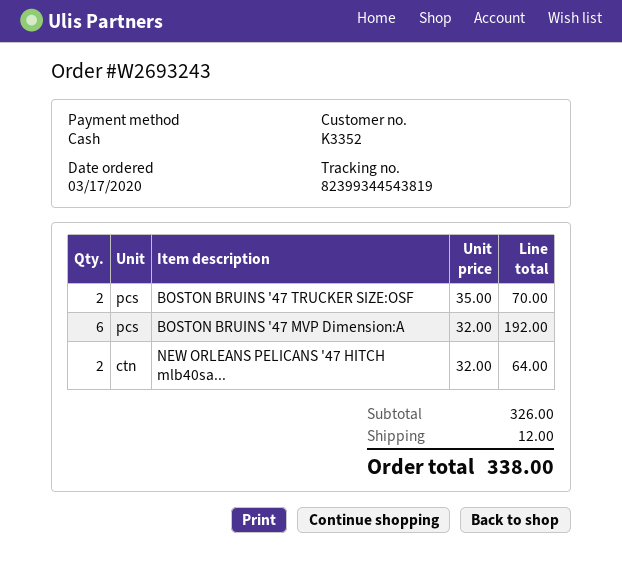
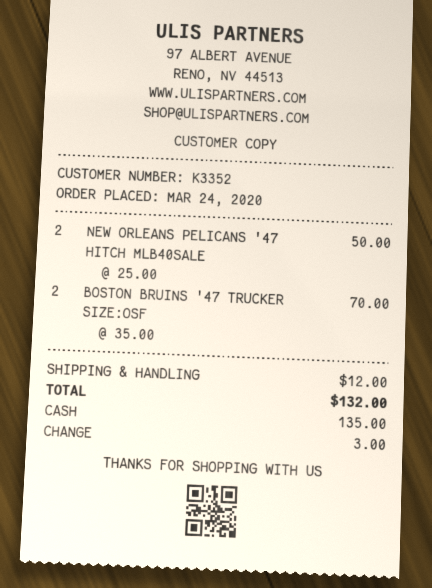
order date: 2020-03-17 -> 2020-03-24
BOSTON BRUINS '47 MVP Dimension:A: 6 x 32.00 = 192.00 -> none
NEW ORLEANS PELICANS '47 HITCH mlb40sa...: 2 x 32.00 = 64.00 -> 2 x 25.00 = 50.00
total: 338.00 -> 132.00

